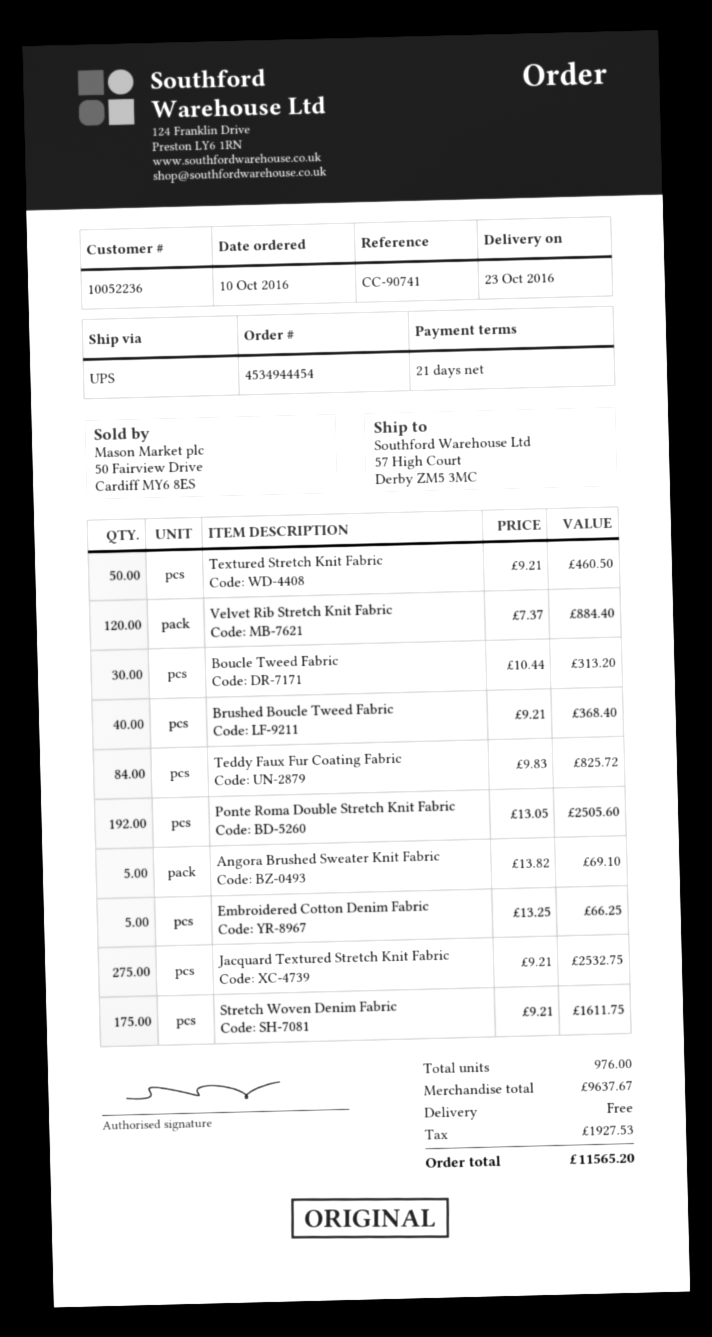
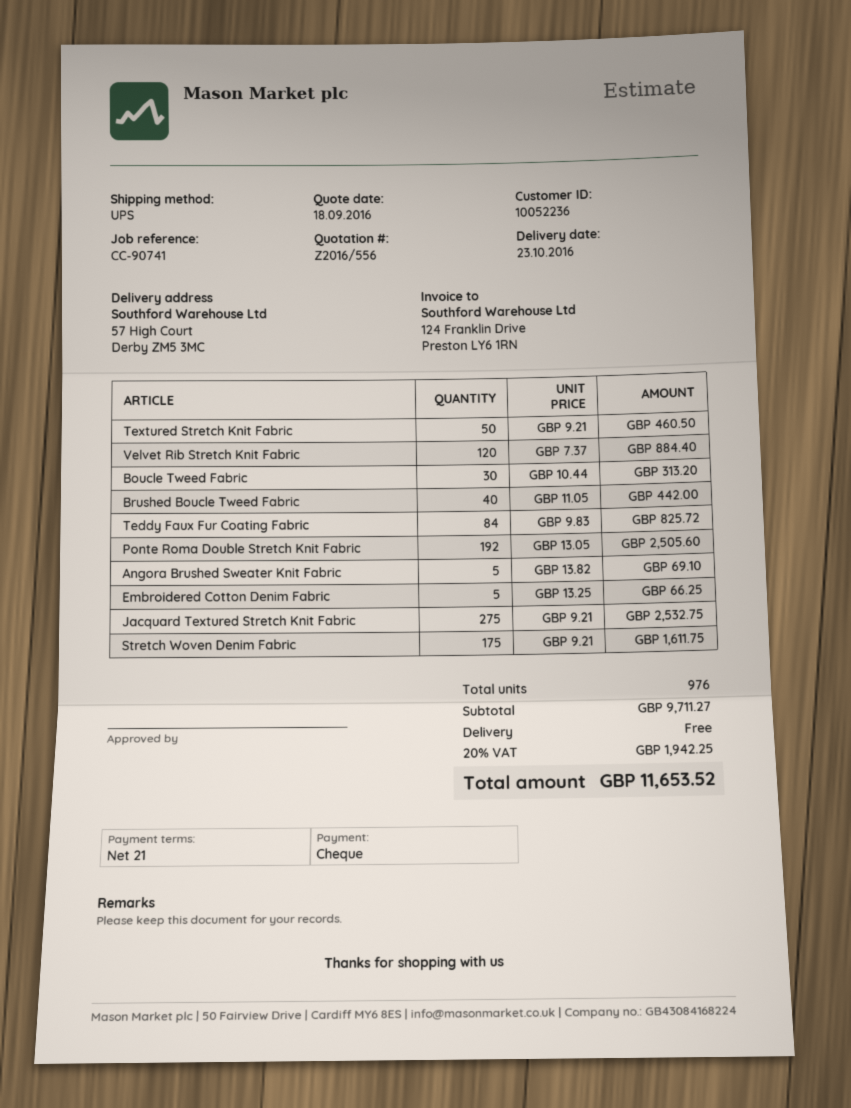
Brushed Boucle Tweed Fabric: 40 x 9.21 = 368.40 -> 40 x 11.05 = 442.00
subtotal: 9637.67 -> 9711.27
tax: 1927.53 -> 1942.25
total: 11565.20 -> 11653.52

